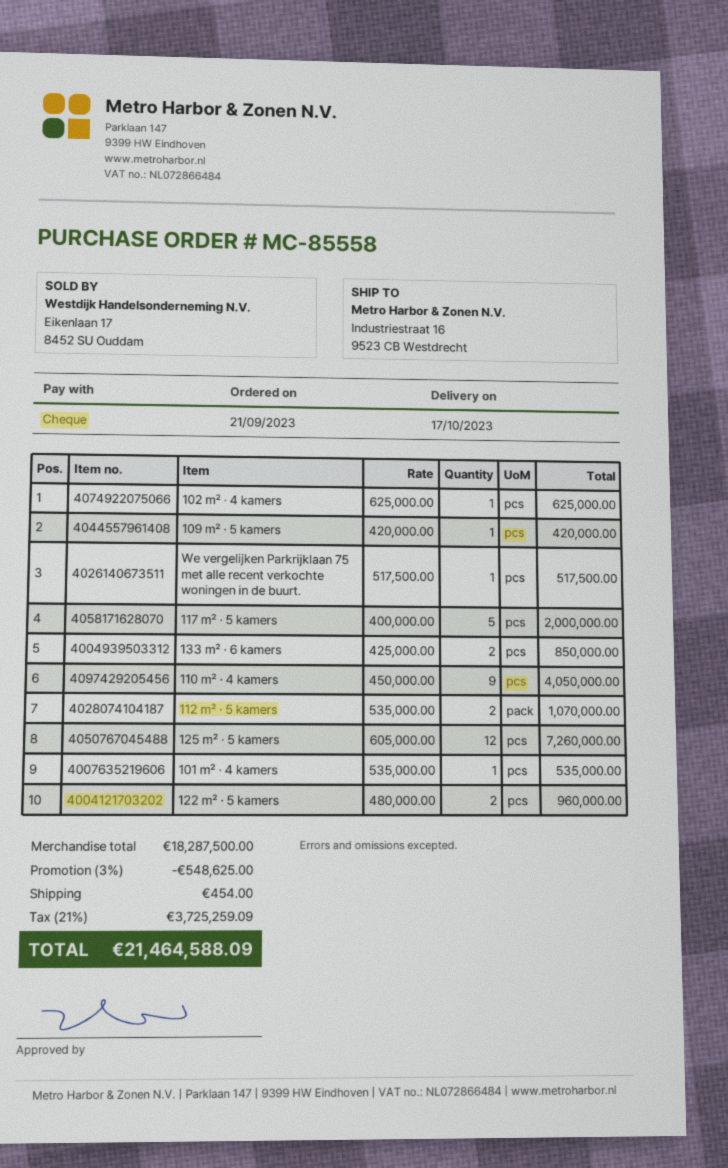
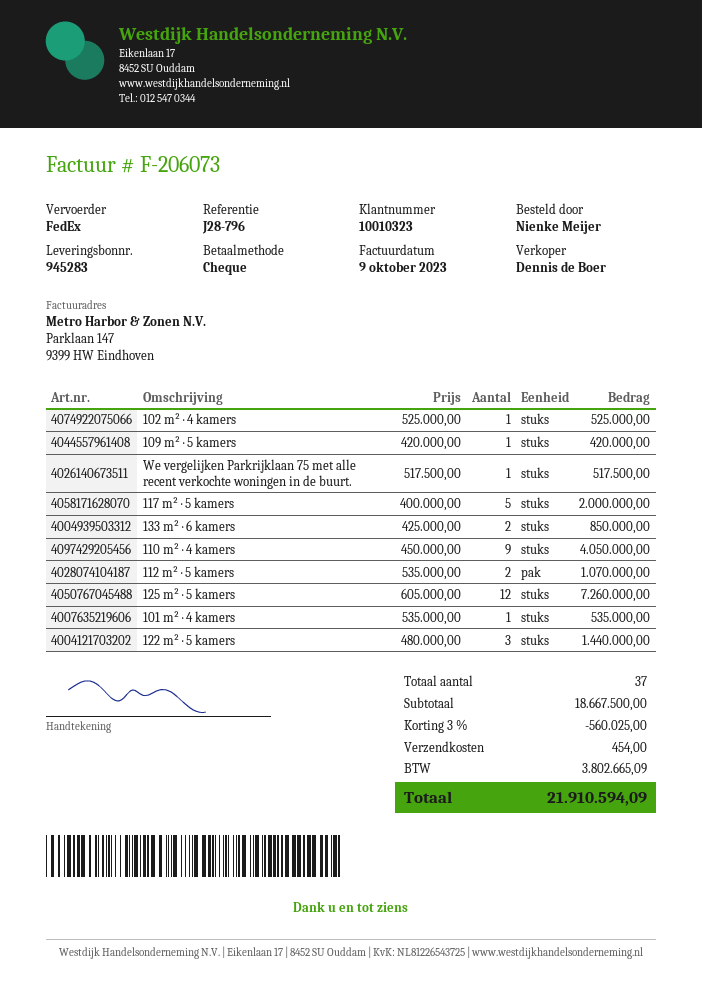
102 m² · 4 kamers: 1 x 625000.00 = 625000.00 -> 1 x 525000.00 = 525000.00
122 m² · 5 kamers: 2 x 480000.00 = 960000.00 -> 3 x 480000.00 = 1440000.00
subtotal: 18287500.00 -> 18667500.00
discount: 3% = 548625.00 -> 3% = 560025.00
tax: 3725259.09 -> 3802665.09
total: 21464588.09 -> 21910594.09

